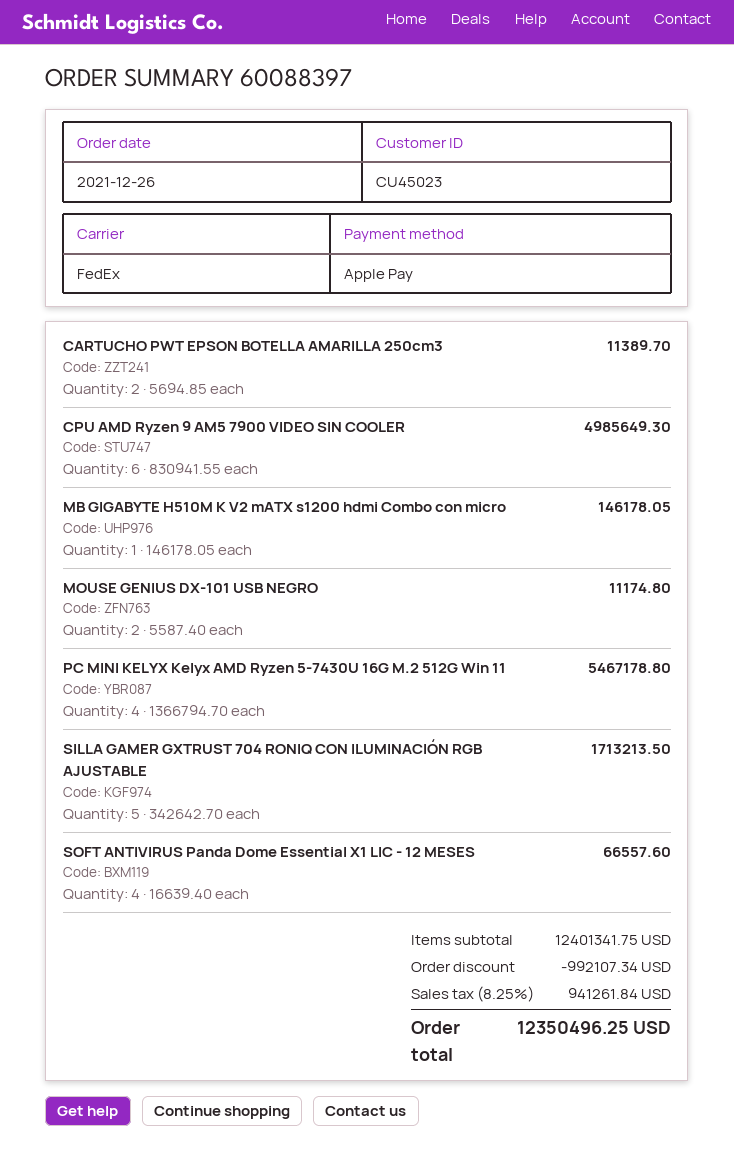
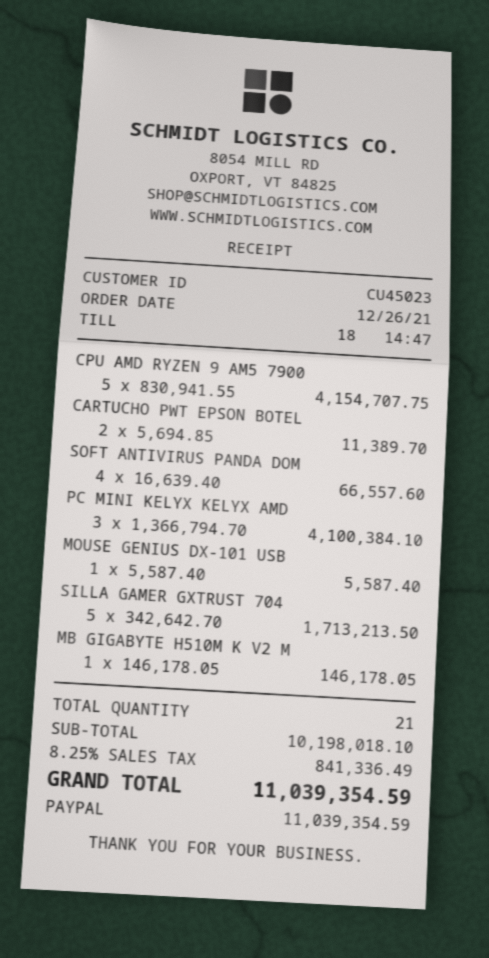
payment method: Apple Pay -> PayPal
CPU AMD Ryzen 9 AM5 7900 VIDEO SIN COOLER: 6 x 830941.55 = 4985649.30 -> 5 x 830941.55 = 4154707.75
MOUSE GENIUS DX-101 USB NEGRO: 2 x 5587.40 = 11174.80 -> 1 x 5587.40 = 5587.40
PC MINI KELYX Kelyx AMD Ryzen 5-7430U 16G M.2 512G Win 11: 4 x 1366794.70 = 5467178.80 -> 3 x 1366794.70 = 4100384.10
subtotal: 12401341.75 -> 10198018.10
discount: 992107.34 -> none
tax: 8.25% = 941261.84 -> 8.25% = 841336.49
total: 12350496.25 -> 11039354.59

